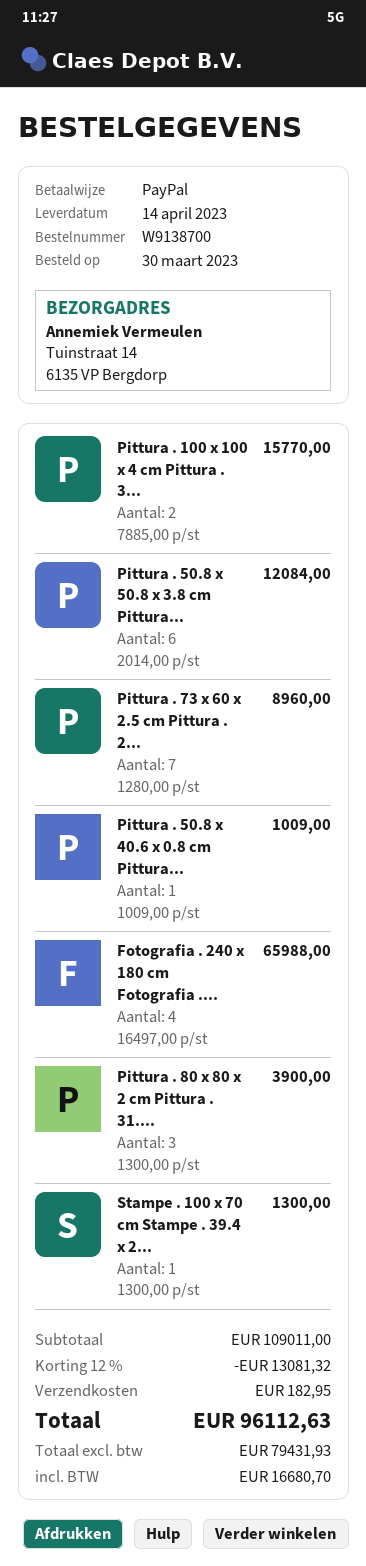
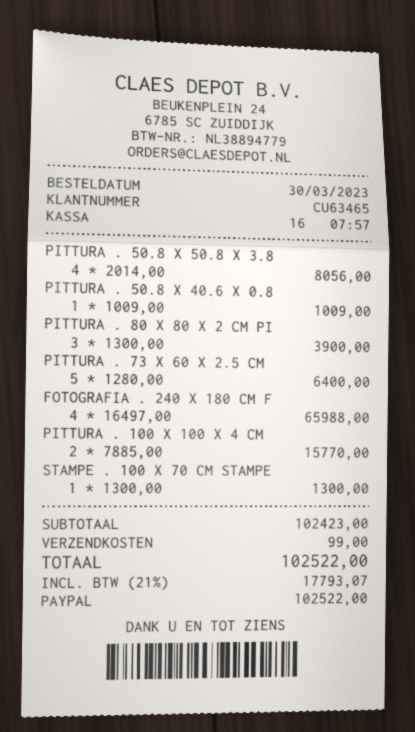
Pittura . 50.8 x 50.8 x 3.8 cm Pittura...: 6 x 2014.00 = 12084.00 -> 4 x 2014.00 = 8056.00
Pittura . 73 x 60 x 2.5 cm Pittura . 2...: 7 x 1280.00 = 8960.00 -> 5 x 1280.00 = 6400.00
subtotal: 109011.00 -> 102423.00
discount: 12% = 13081.32 -> none
shipping: 182.95 -> 99.00
tax: 16680.70 -> 17793.07
total: 96112.63 -> 102522.00

